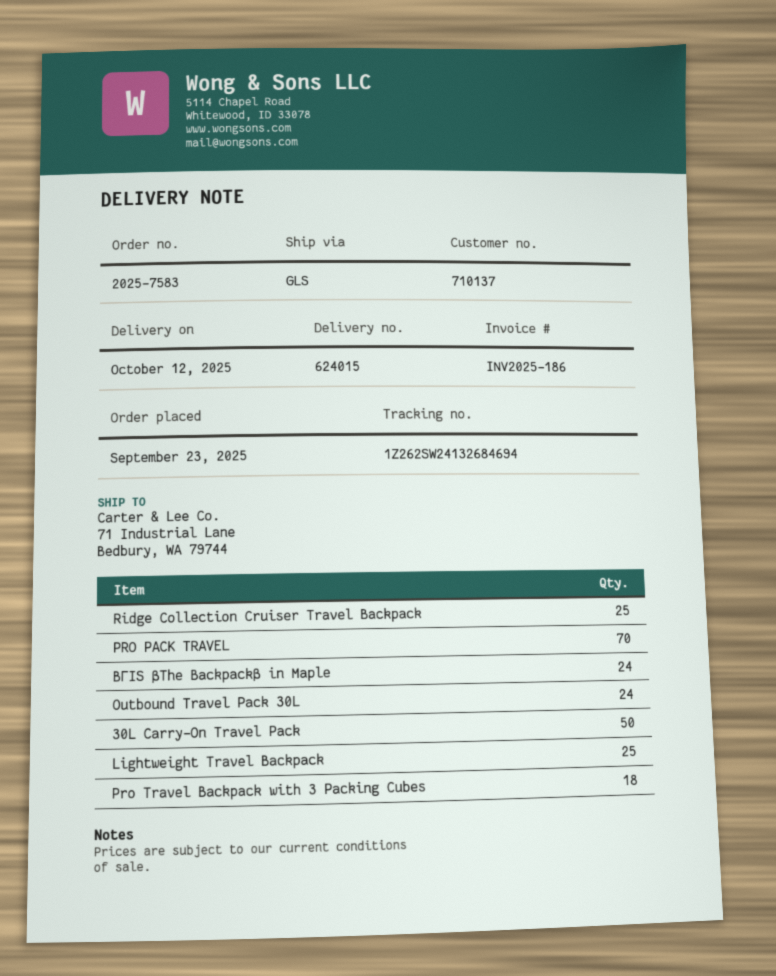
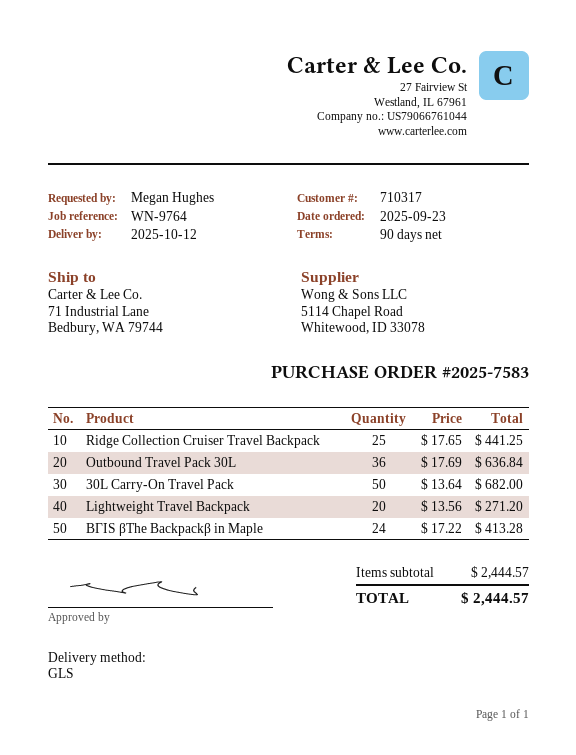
customer number: 710137 -> 710317
PRO PACK TRAVEL: 70 -> none
Outbound Travel Pack 30L: 24 -> 36
Lightweight Travel Backpack: 25 -> 20
Pro Travel Backpack with 3 Packing Cubes: 18 -> none

